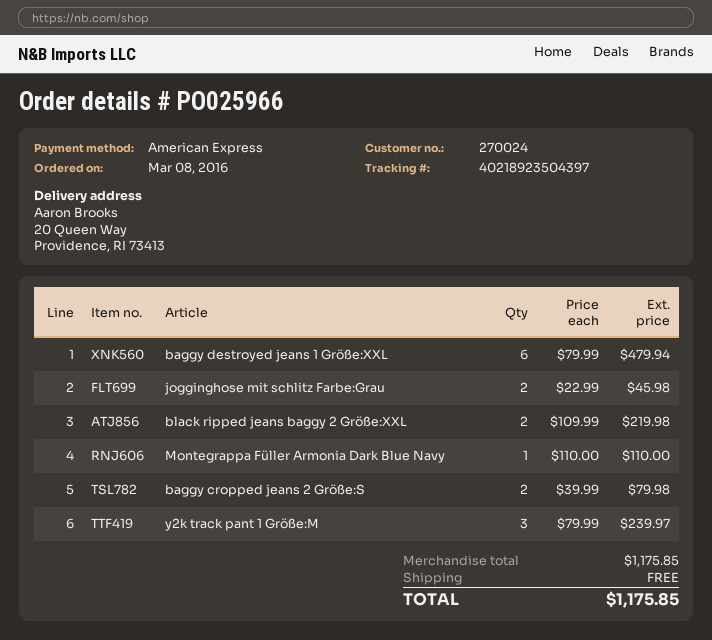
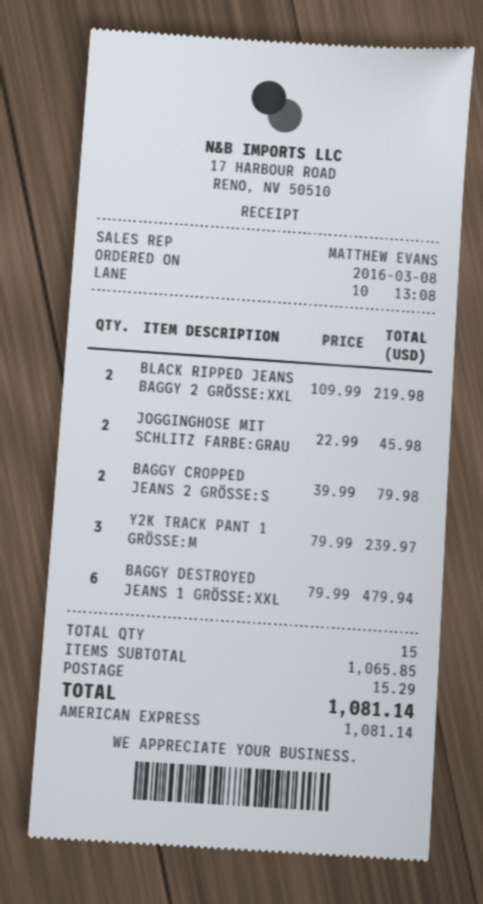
Montegrappa Füller Armonia Dark Blue Navy: 1 x 110.00 = 110.00 -> none
subtotal: 1175.85 -> 1065.85
shipping: 0.00 -> 15.29
total: 1175.85 -> 1081.14

